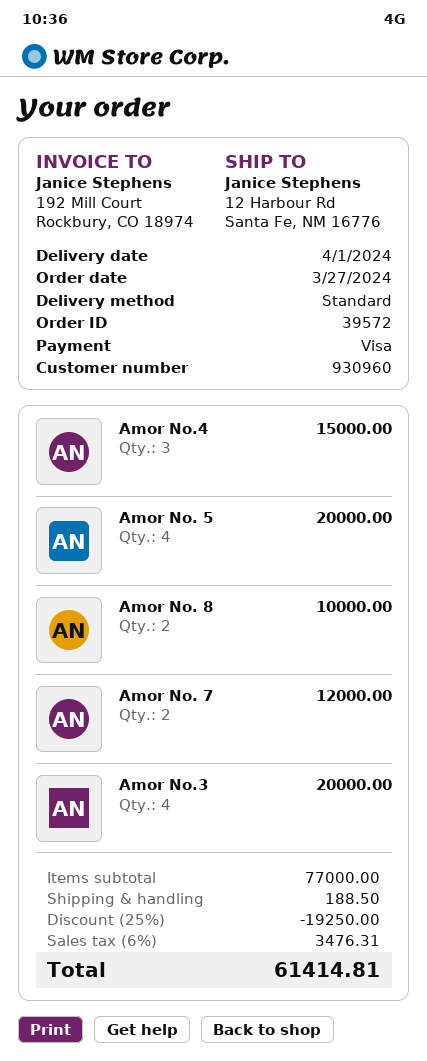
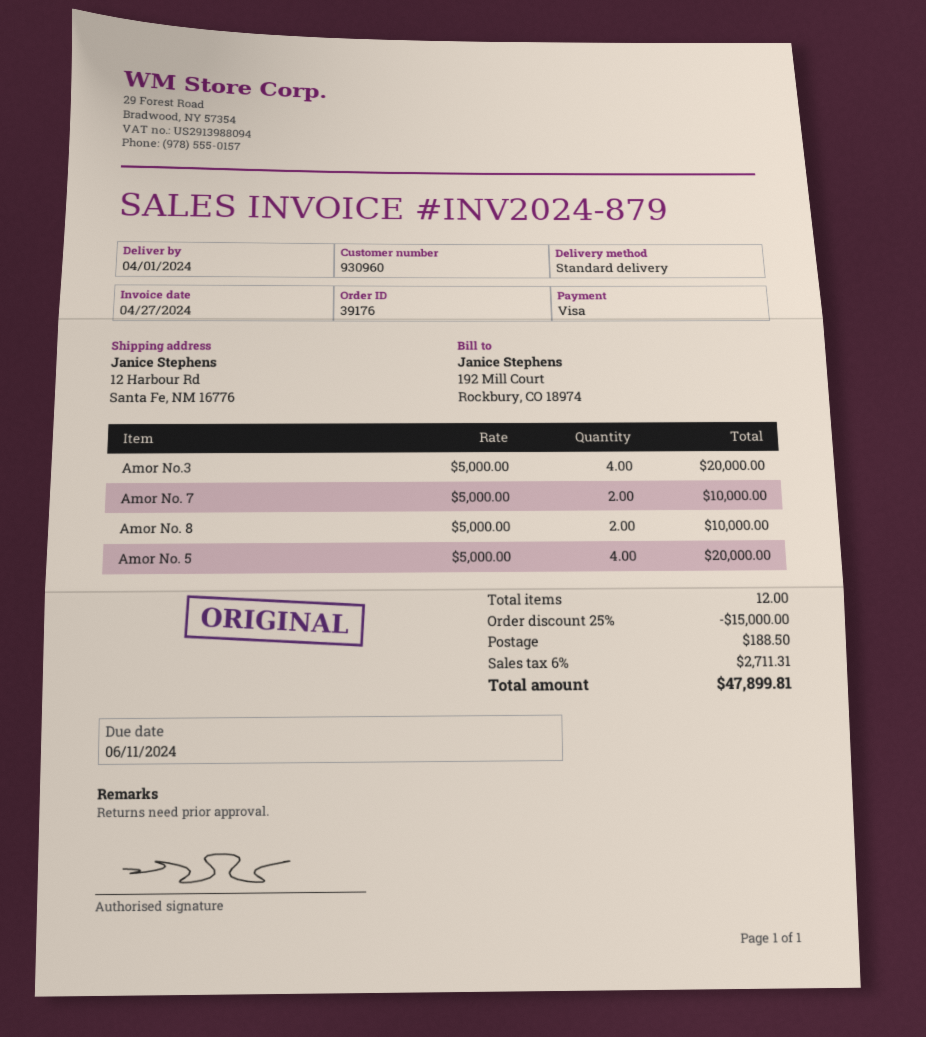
order number: 39572 -> 39176
Amor No.4: 3 for 15000.00 -> none
Amor No. 7: 2 for 12000.00 -> 2 for 10000.00
discount: 25% = 19250.00 -> 25% = 15000.00
tax: 6% = 3476.31 -> 6% = 2711.31
total: 61414.81 -> 47899.81

